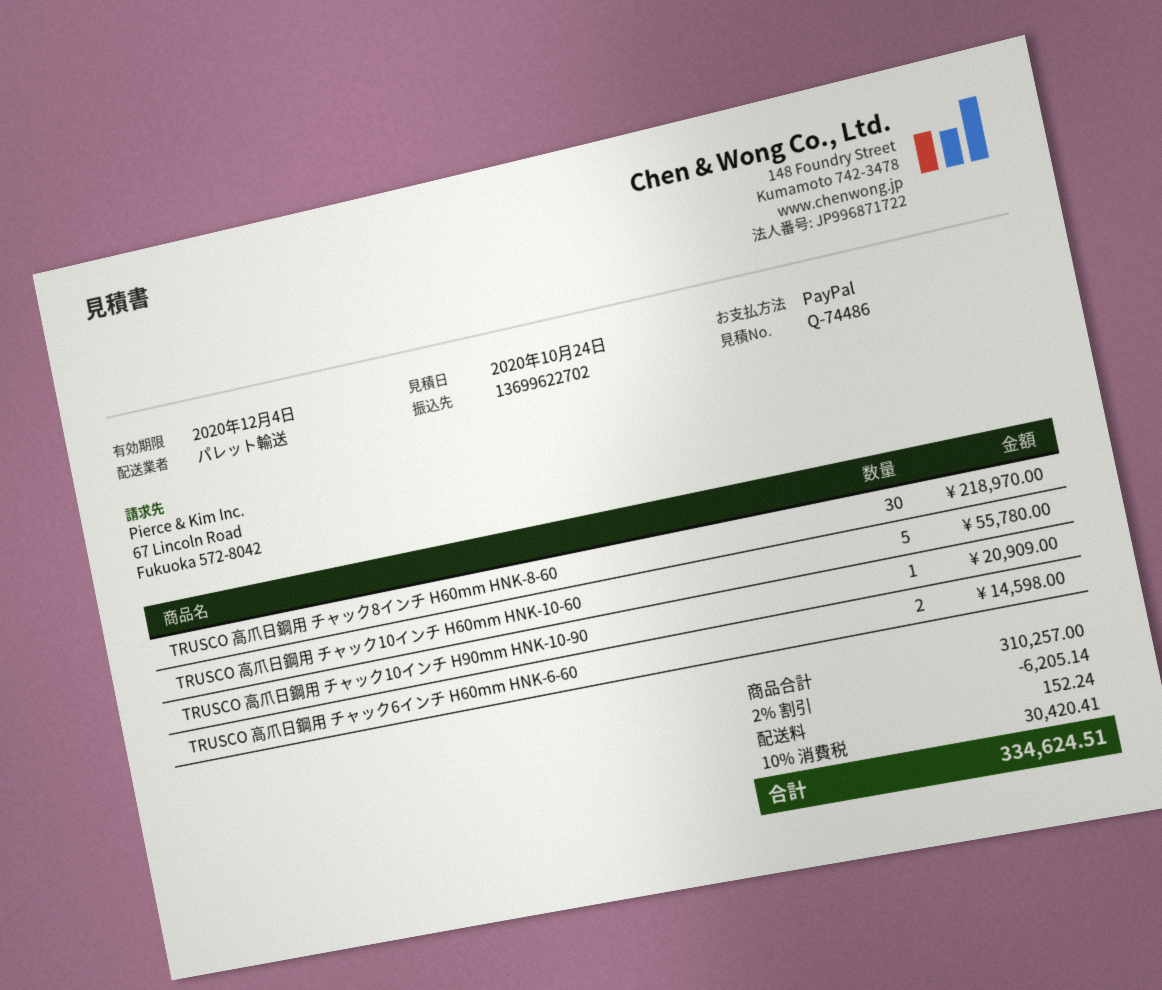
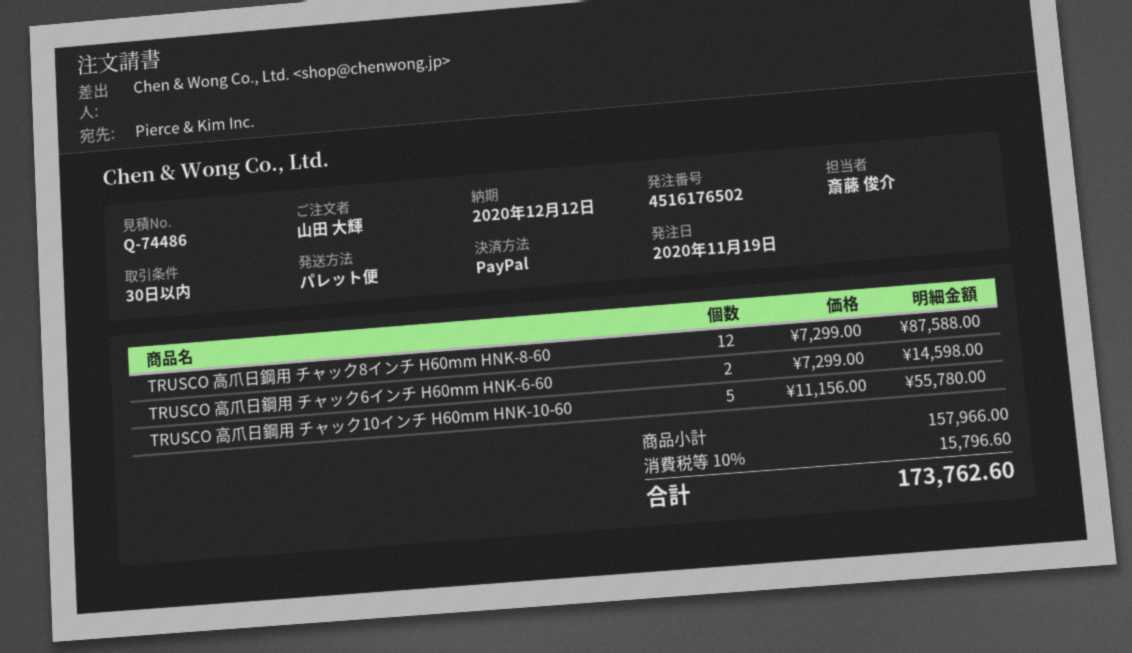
TRUSCO 高爪日鋼用 チャック8インチ H60mm HNK-8-60: 30 for 218970.00 -> 12 for 87588.00
TRUSCO 高爪日鋼用 チャック10インチ H90mm HNK-10-90: 1 for 20909.00 -> none
subtotal: 310257.00 -> 157966.00
discount: 2% = 6205.14 -> none
shipping: 152.24 -> none
tax: 10% = 30420.41 -> 10% = 15796.60
total: 334624.51 -> 173762.60

